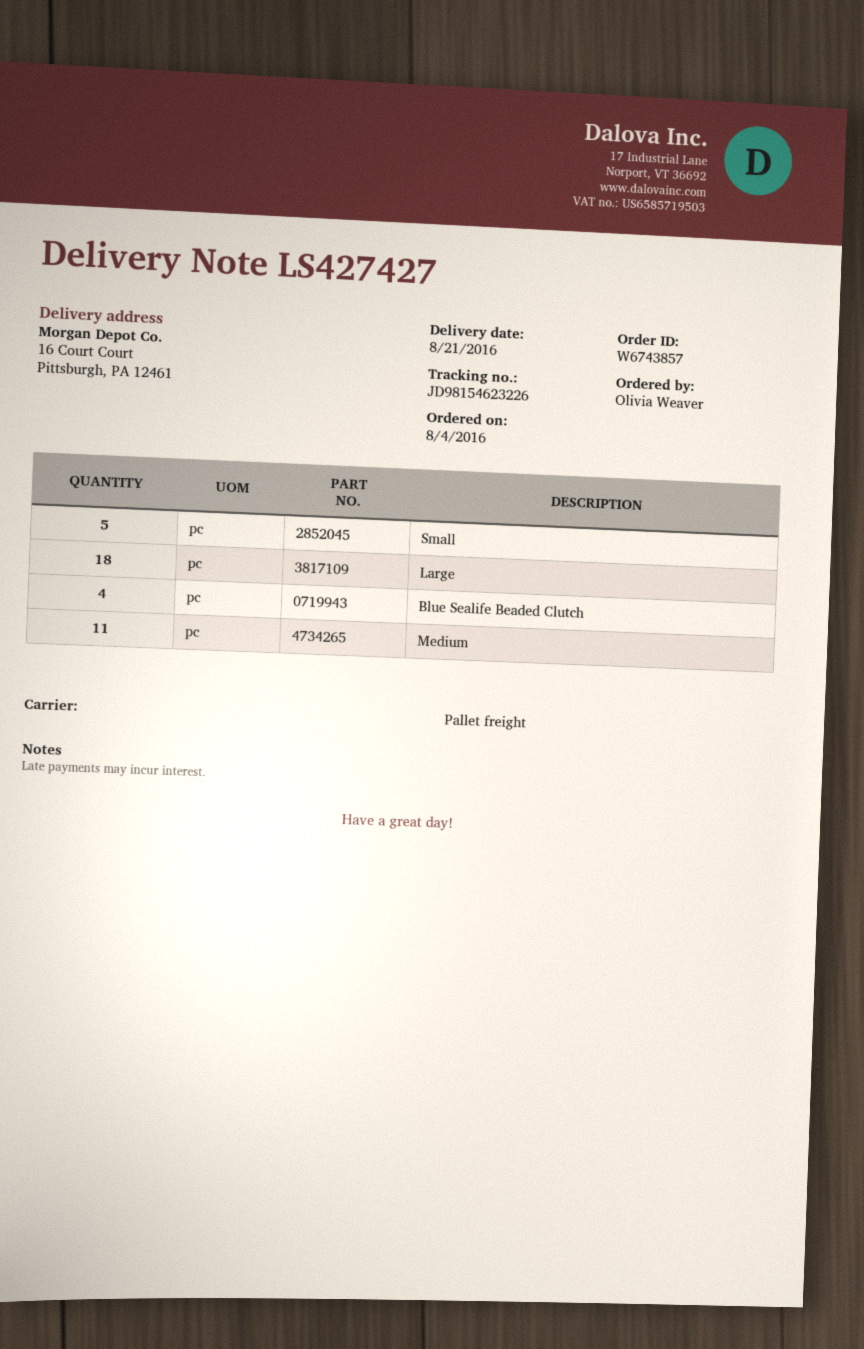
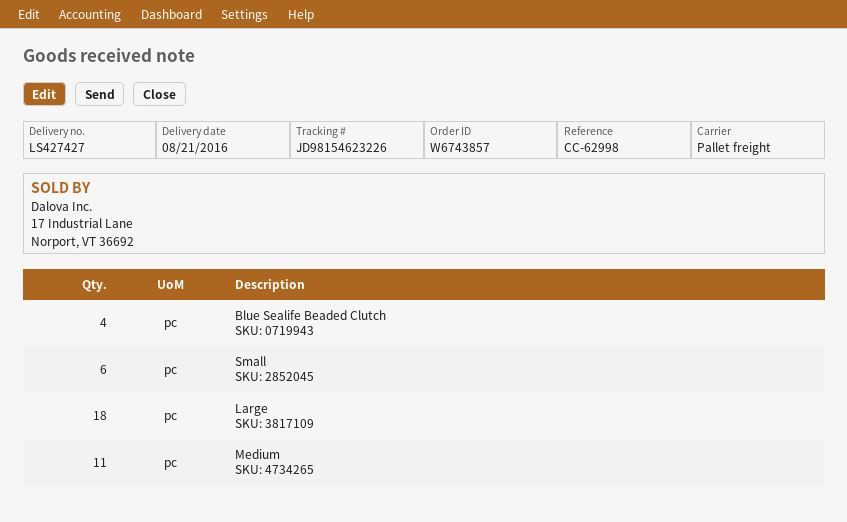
Small: 5 -> 6

